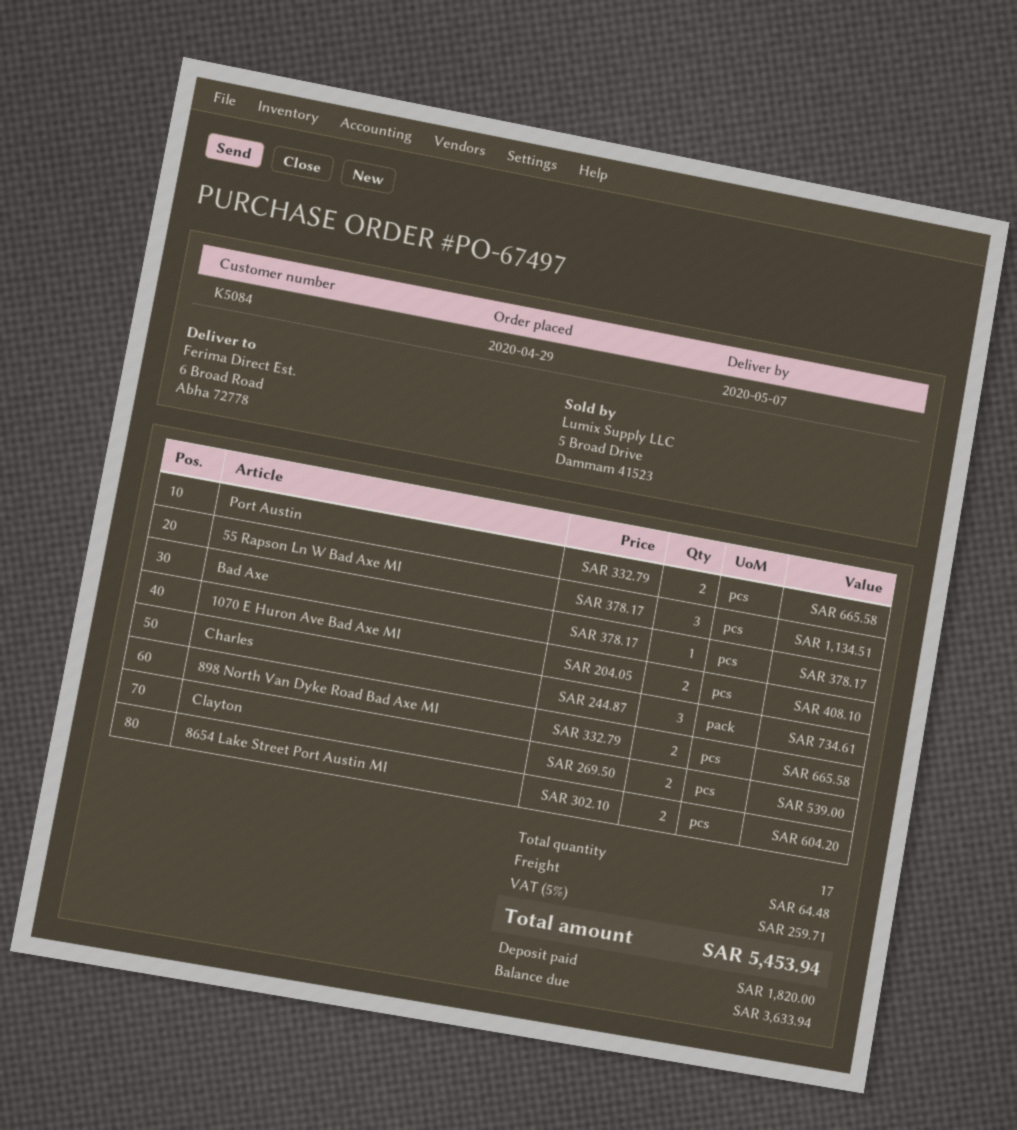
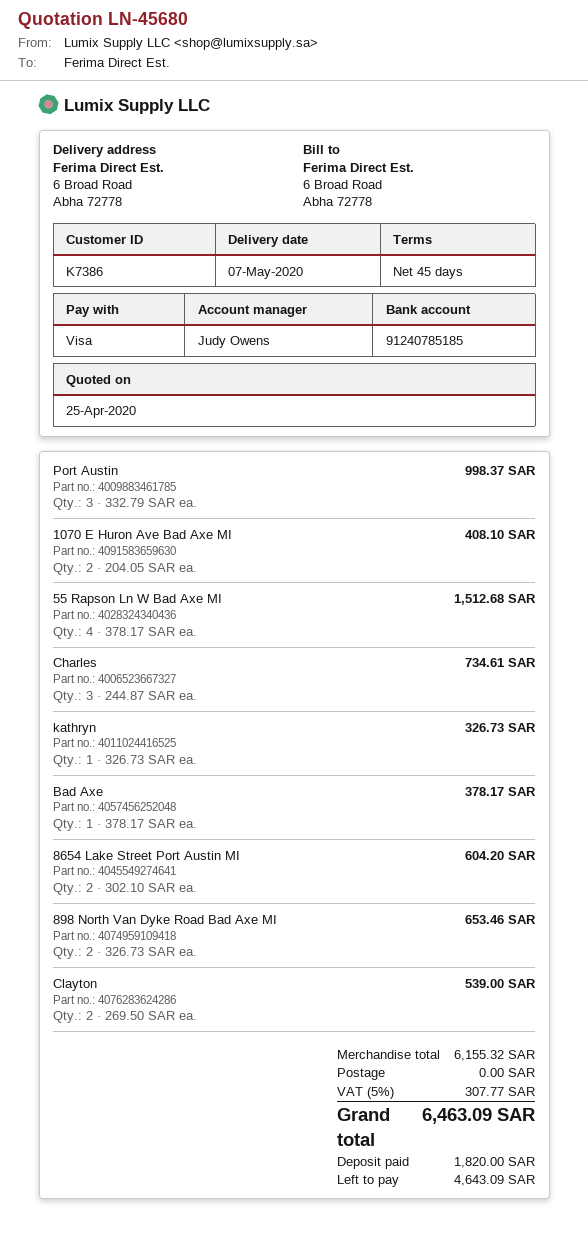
customer number: K5084 -> K7386
Port Austin: 2 x 332.79 = 665.58 -> 3 x 332.79 = 998.37
55 Rapson Ln W Bad Axe MI: 3 x 378.17 = 1134.51 -> 4 x 378.17 = 1512.68
898 North Van Dyke Road Bad Axe MI: 2 x 332.79 = 665.58 -> 2 x 326.73 = 653.46
kathryn: none -> 1 x 326.73 = 326.73
shipping: 64.48 -> 0.00
tax: 5% = 259.71 -> 5% = 307.77
total: 5453.94 -> 6463.09
balance: 3633.94 -> 4643.09

